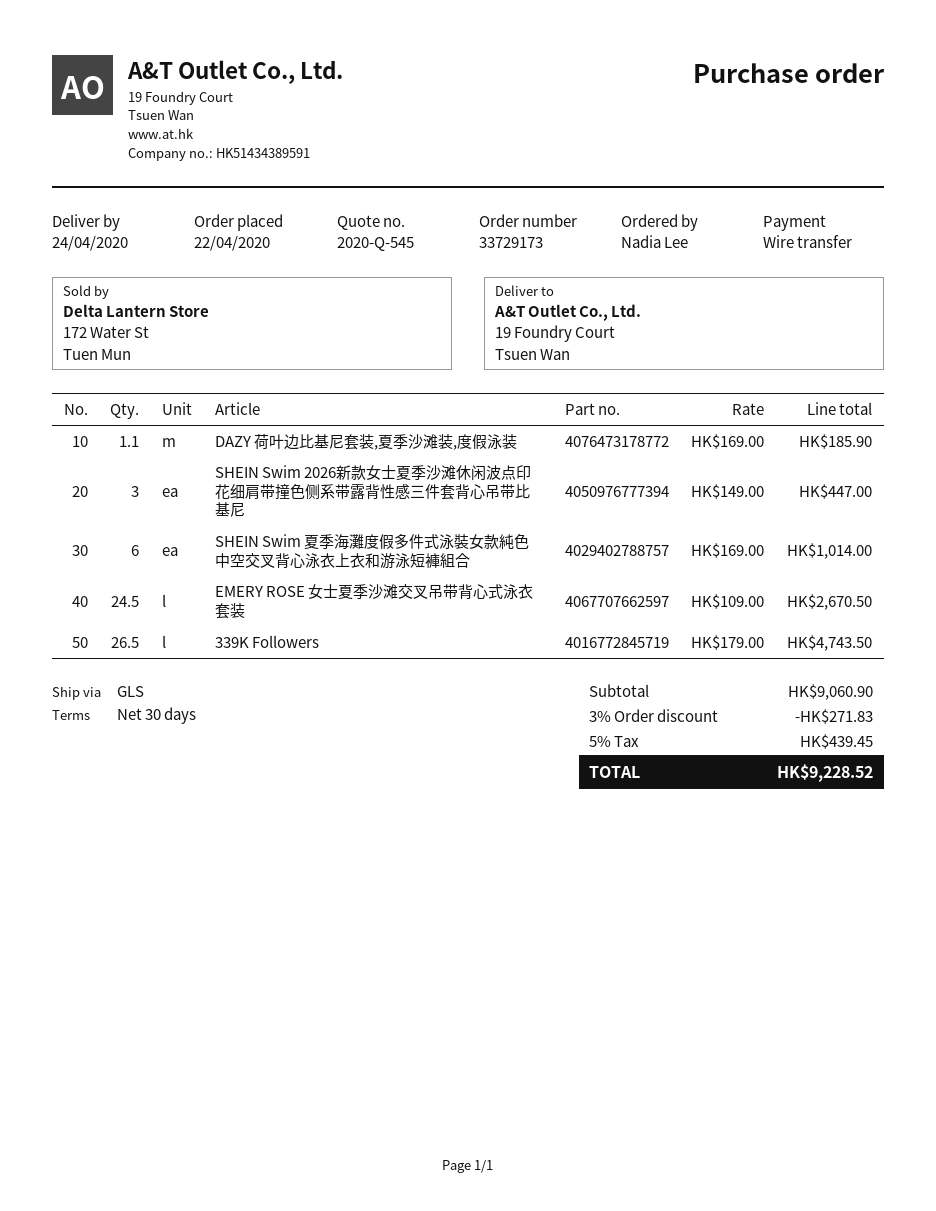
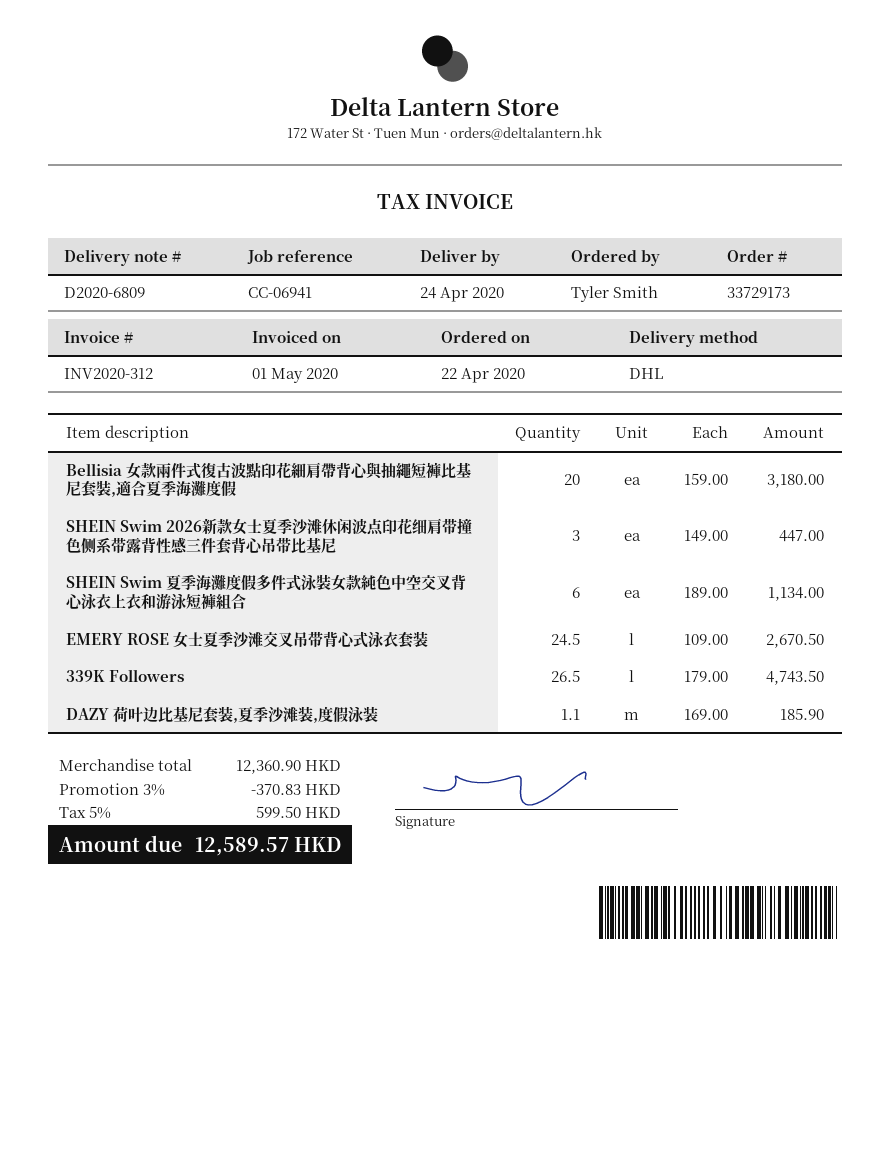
ordered by: Nadia Lee -> Tyler Smith
shipping method: GLS -> DHL
SHEIN Swim 夏季海灘度假多件式泳裝女款純色中空交叉背心泳衣上衣和游泳短褲組合: 6 x 169.00 = 1014.00 -> 6 x 189.00 = 1134.00
Bellisia 女款兩件式復古波點印花細肩帶背心與抽繩短褲比基尼套裝,適合夏季海灘度假: none -> 20 x 159.00 = 3180.00
subtotal: 9060.90 -> 12360.90
discount: 3% = 271.83 -> 3% = 370.83
tax: 5% = 439.45 -> 5% = 599.50
total: 9228.52 -> 12589.57

